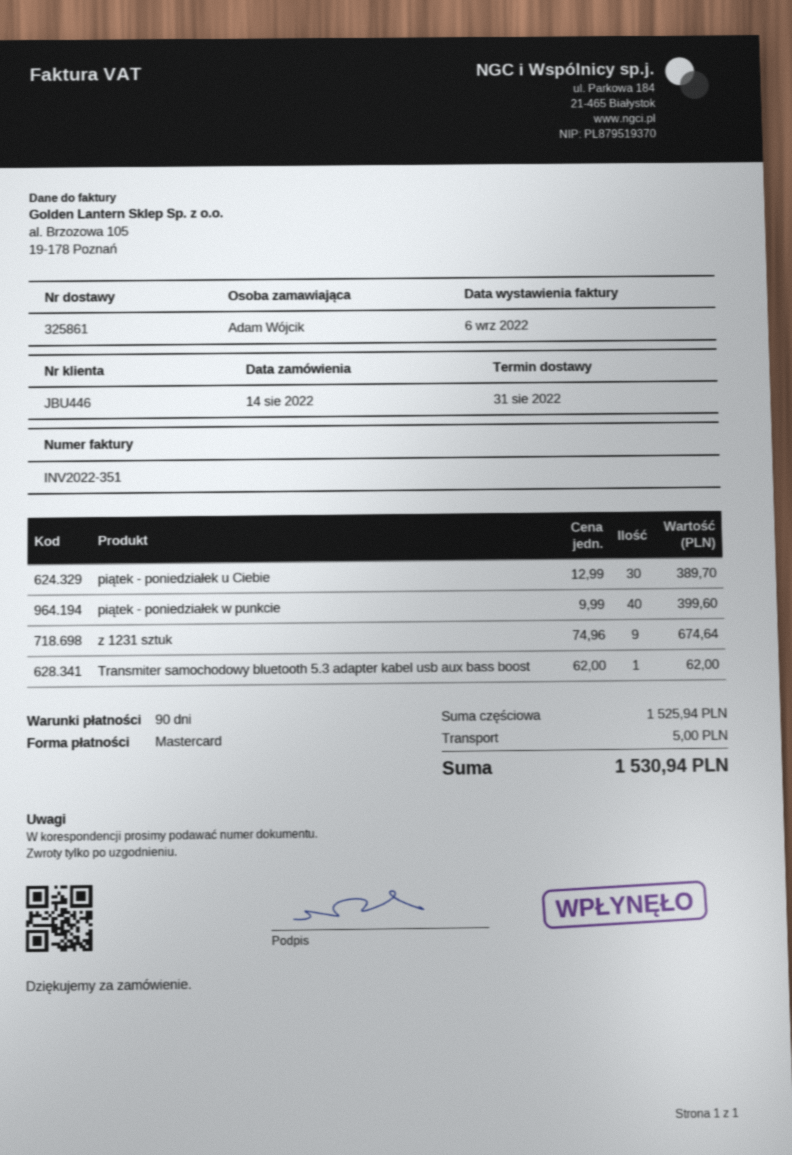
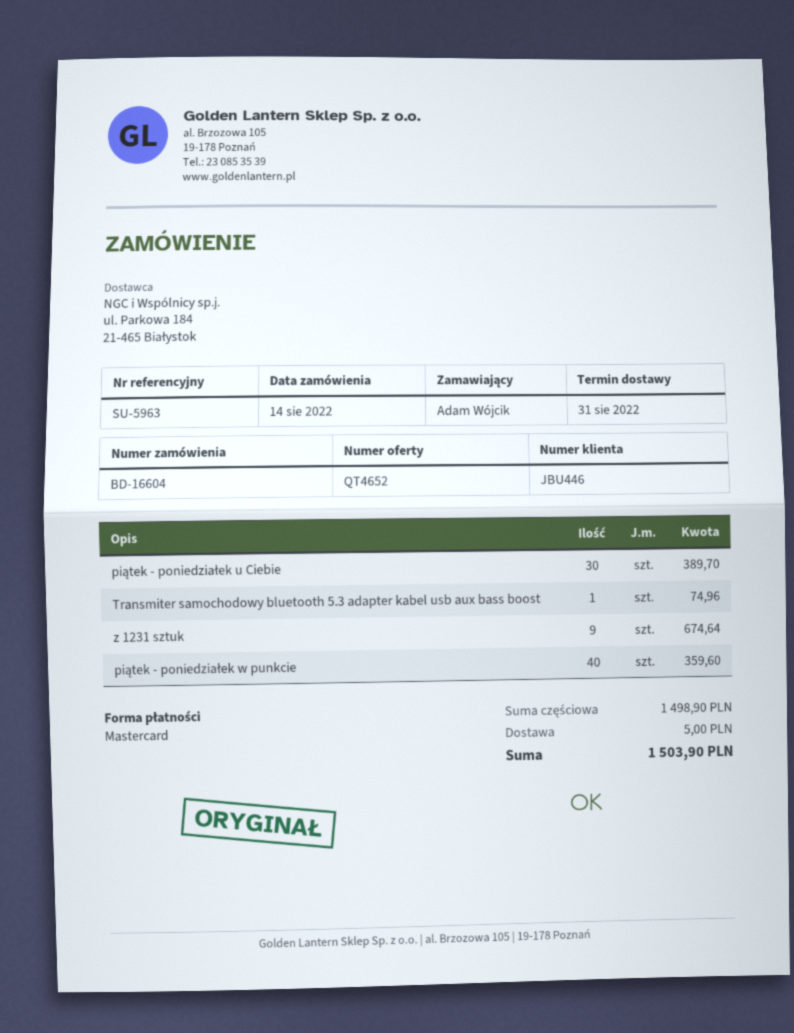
piątek - poniedziałek w punkcie: 40 for 399.60 -> 40 for 359.60
Transmiter samochodowy bluetooth 5.3 adapter kabel usb aux bass boost: 1 for 62.00 -> 1 for 74.96
subtotal: 1525.94 -> 1498.90
total: 1530.94 -> 1503.90

